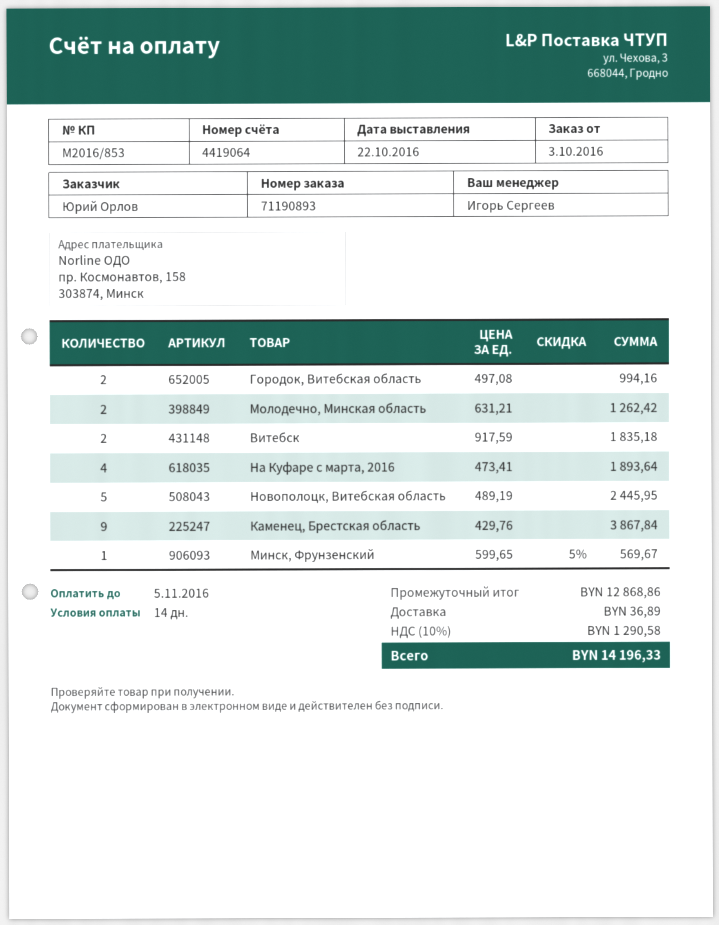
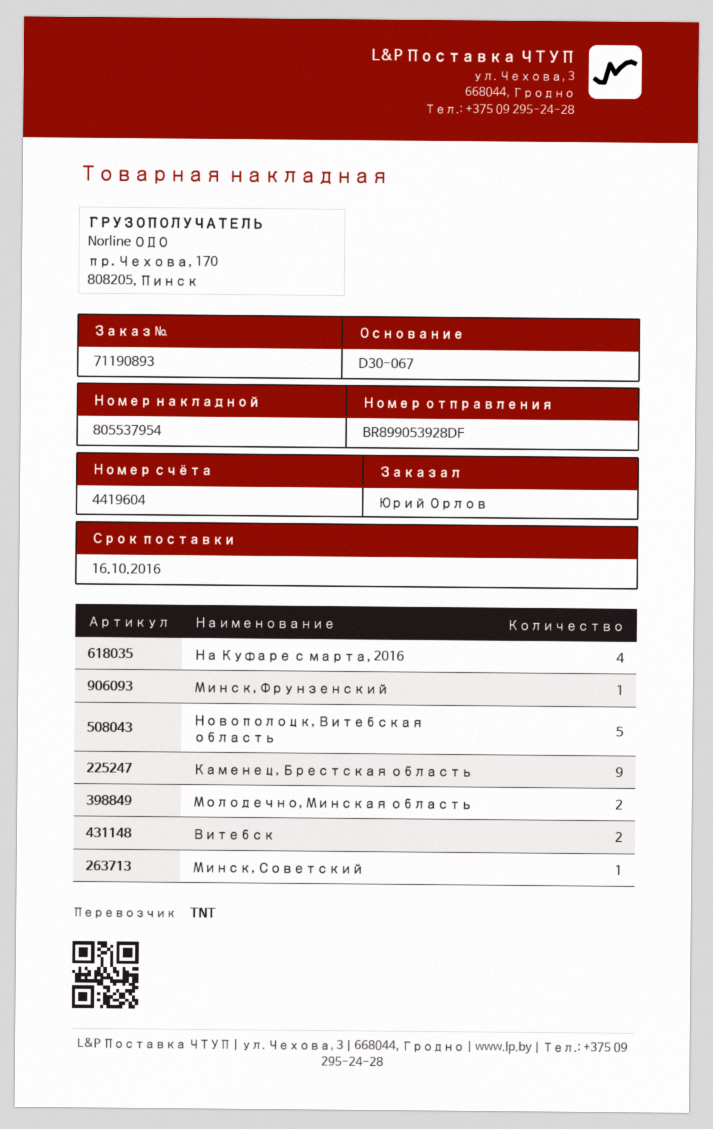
invoice number: 4419064 -> 4419604
Городок, Витебская область: 2 -> none
Минск, Советский: none -> 1

